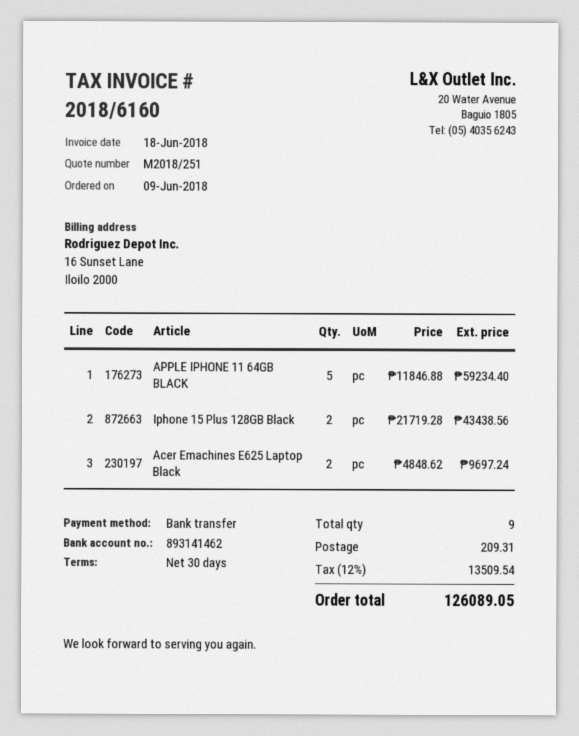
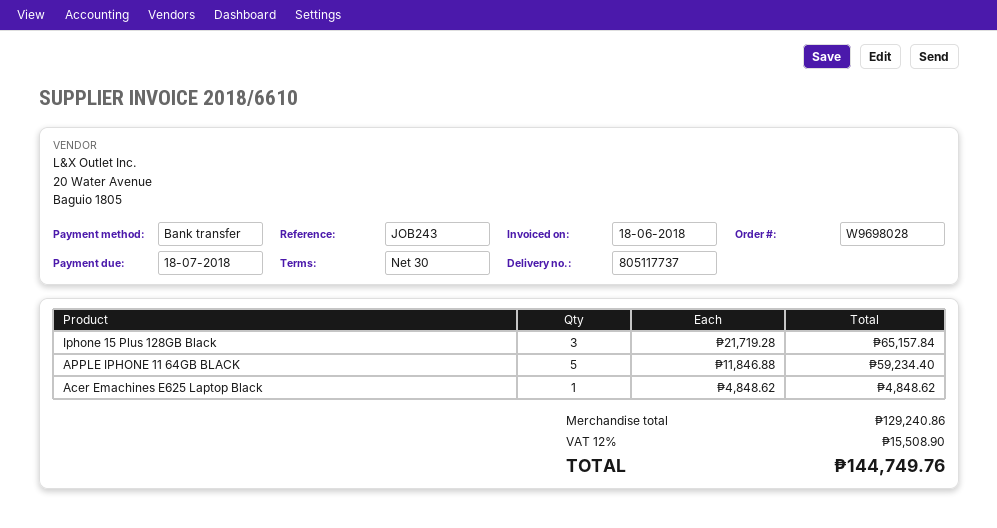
invoice number: 2018/6160 -> 2018/6610
Iphone 15 Plus 128GB Black: 2 x 21719.28 = 43438.56 -> 3 x 21719.28 = 65157.84
Acer Emachines E625 Laptop Black: 2 x 4848.62 = 9697.24 -> 1 x 4848.62 = 4848.62
shipping: 209.31 -> none
tax: 12% = 13509.54 -> 12% = 15508.90
total: 126089.05 -> 144749.76

